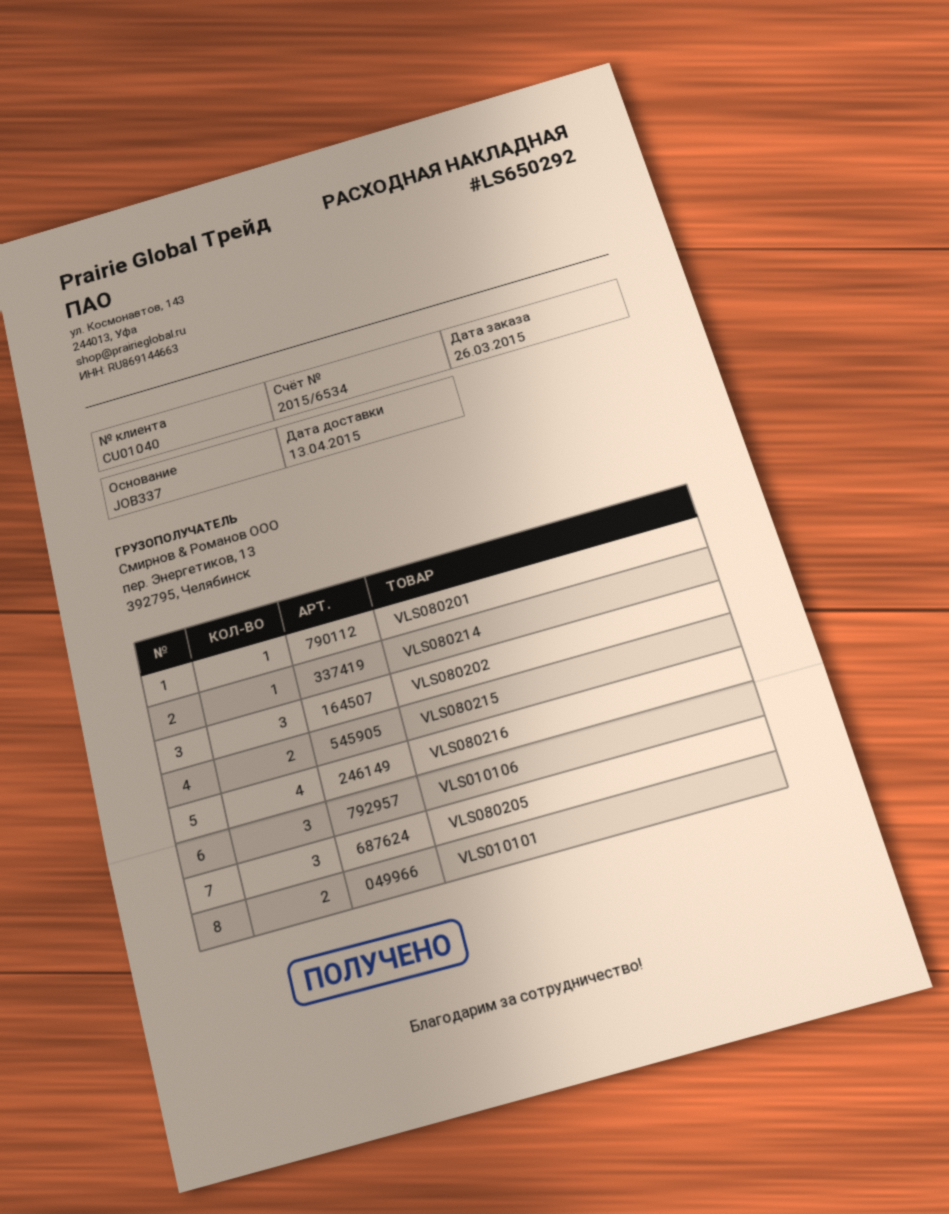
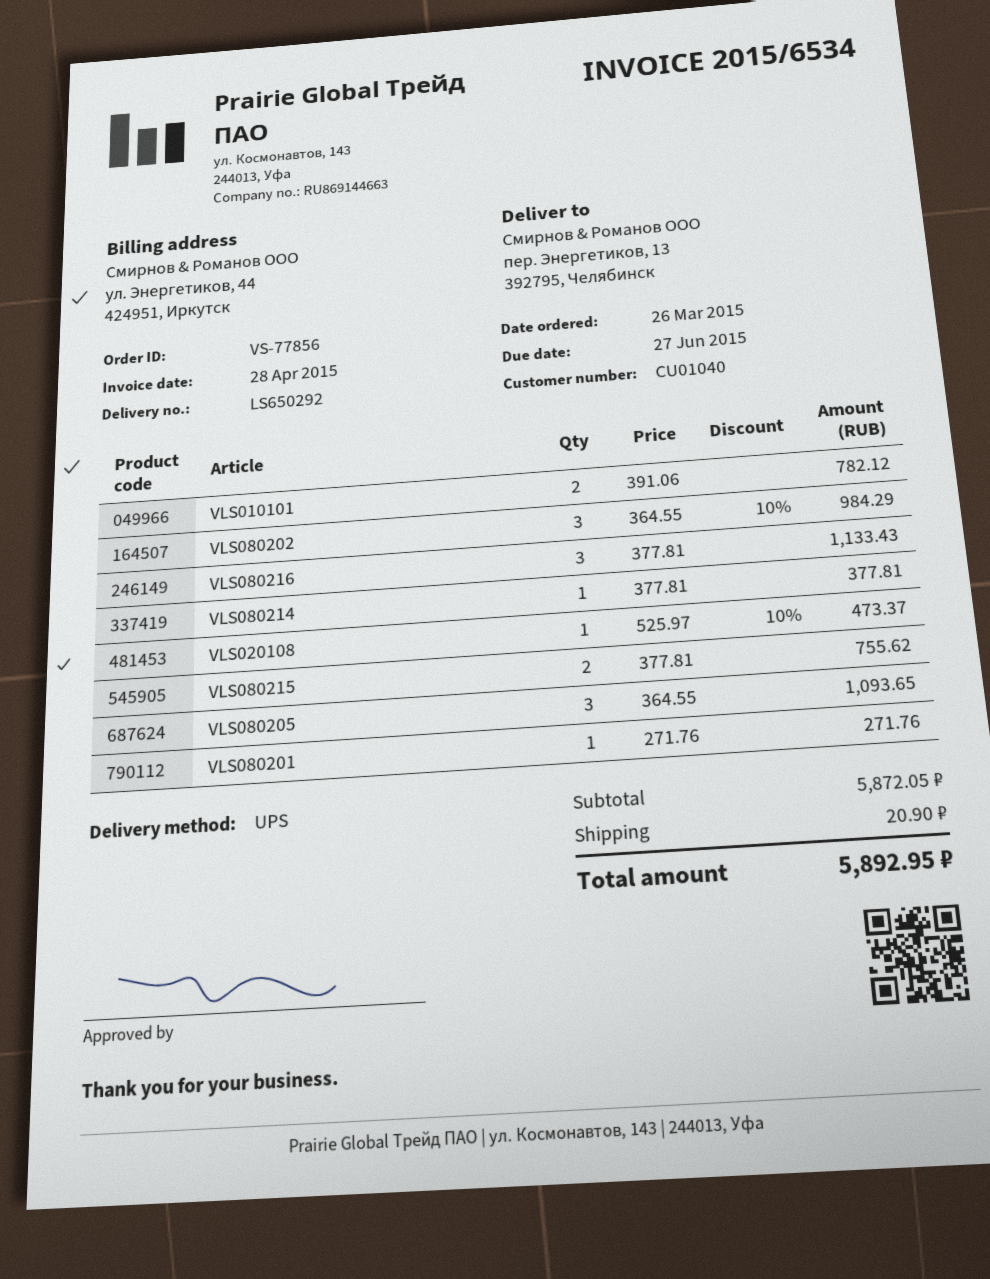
VLS080216: 4 -> 3
VLS010106: 3 -> none
VLS020108: none -> 1

